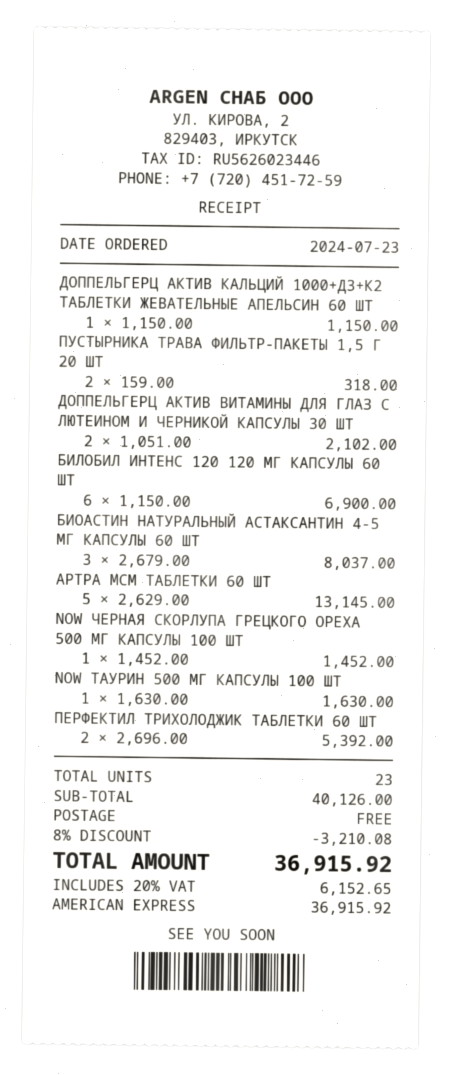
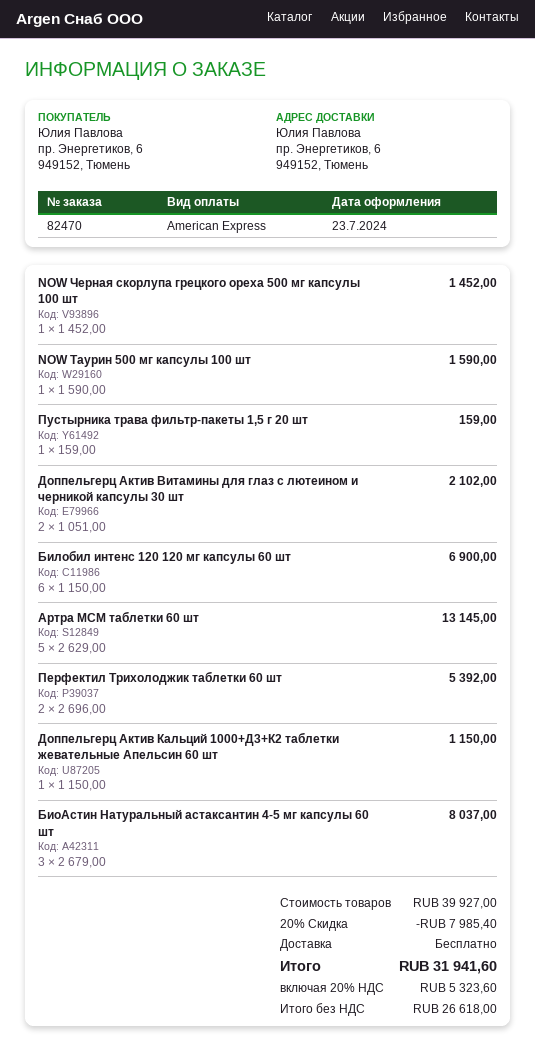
ПУСТЫРНИКА ТРАВА ФИЛЬТР-ПАКЕТЫ 1,5 Г 20 ШТ: 2 x 159.00 = 318.00 -> 1 x 159.00 = 159.00
NOW ТАУРИН 500 МГ КАПСУЛЫ 100 ШТ: 1 x 1630.00 = 1630.00 -> 1 x 1590.00 = 1590.00
subtotal: 40126.00 -> 39927.00
discount: 8% = 3210.08 -> 20% = 7985.40
tax: 20% = 6152.65 -> 20% = 5323.60
total: 36915.92 -> 31941.60

